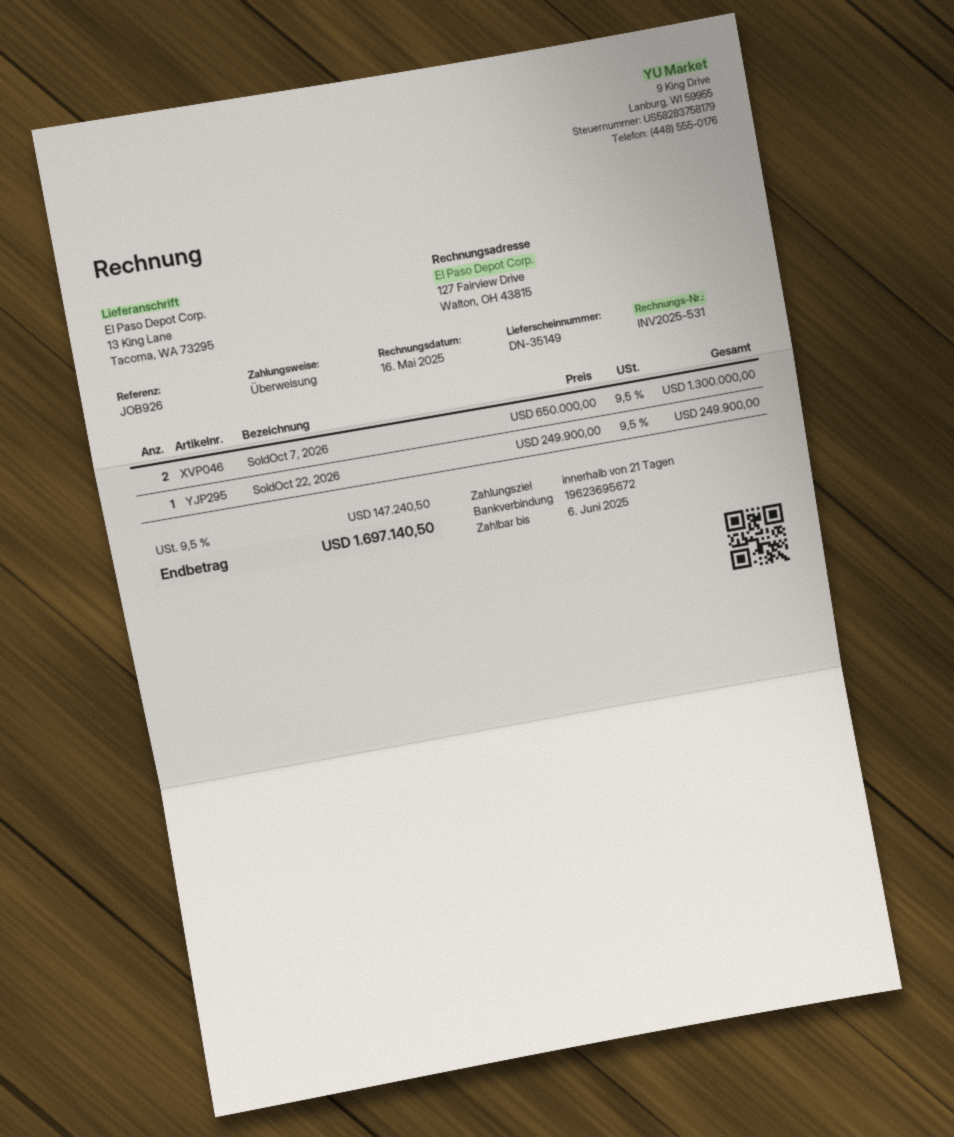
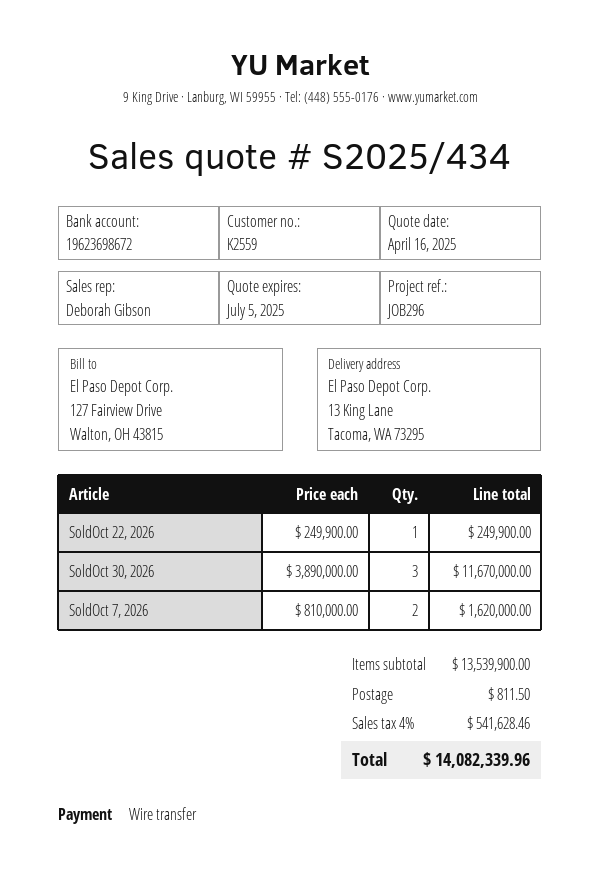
reference: JOB926 -> JOB296
bank account: 19623695672 -> 19623698672
SoldOct 7, 2026: 2 x 650000.00 = 1300000.00 -> 2 x 810000.00 = 1620000.00
SoldOct 30, 2026: none -> 3 x 3890000.00 = 11670000.00
shipping: none -> 811.50
tax: 9.5% = 147240.50 -> 4% = 541628.46
total: 1697140.50 -> 14082339.96

